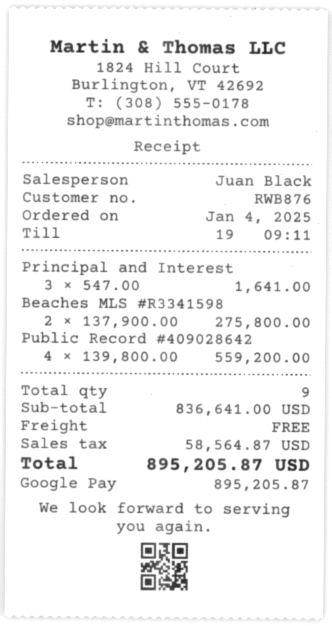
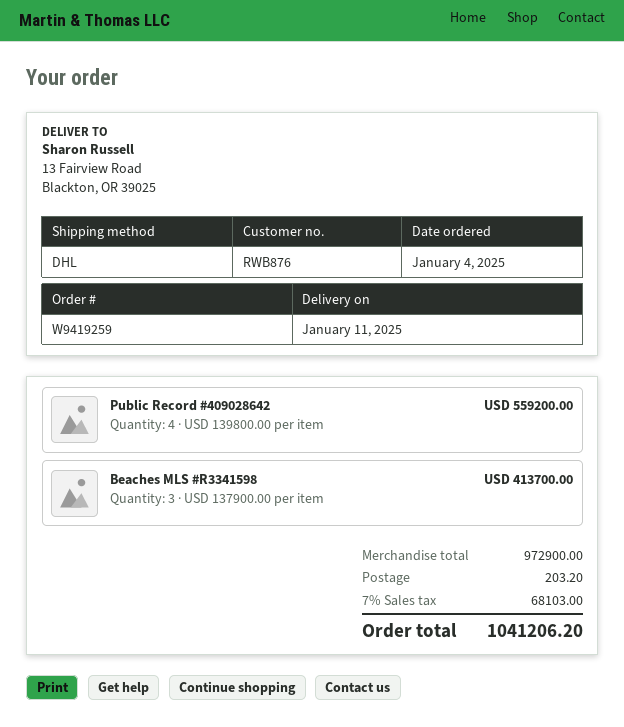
Principal and Interest: 3 x 547.00 = 1641.00 -> none
Beaches MLS #R3341598: 2 x 137900.00 = 275800.00 -> 3 x 137900.00 = 413700.00
subtotal: 836641.00 -> 972900.00
shipping: 0.00 -> 203.20
tax: 58564.87 -> 68103.00
total: 895205.87 -> 1041206.20

